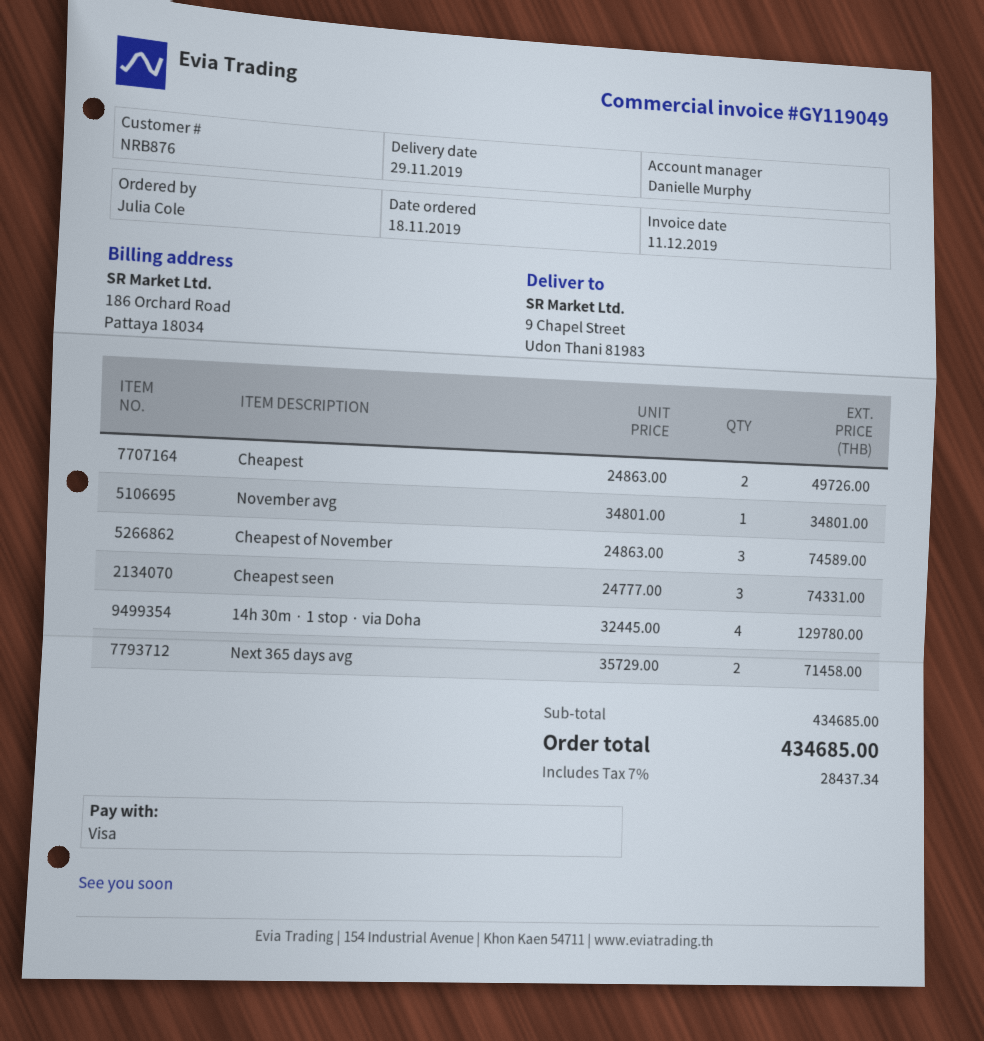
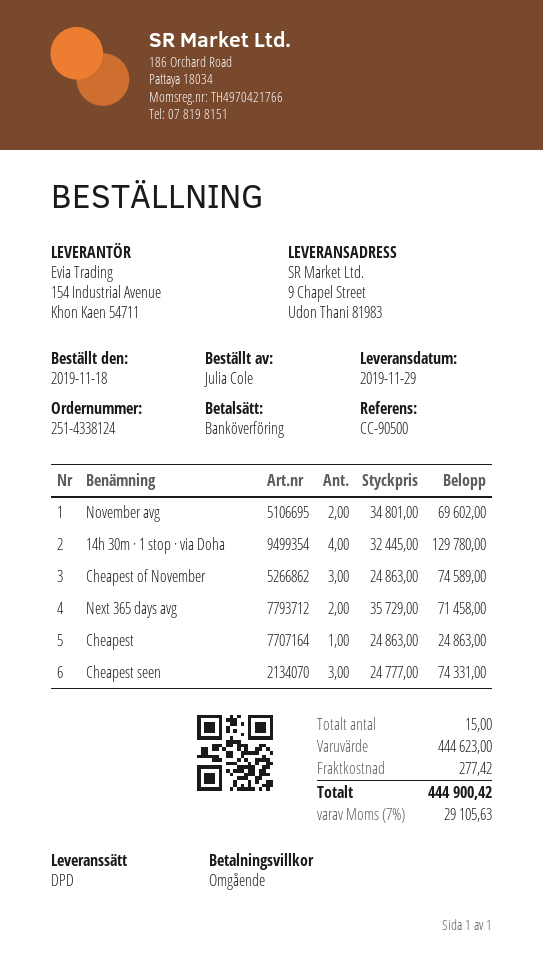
payment method: Visa -> bank transfer
Cheapest: 2 x 24863.00 = 49726.00 -> 1 x 24863.00 = 24863.00
November avg: 1 x 34801.00 = 34801.00 -> 2 x 34801.00 = 69602.00
subtotal: 434685.00 -> 444623.00
shipping: none -> 277.42
tax: 7% = 28437.34 -> 7% = 29105.63
total: 434685.00 -> 444900.42

